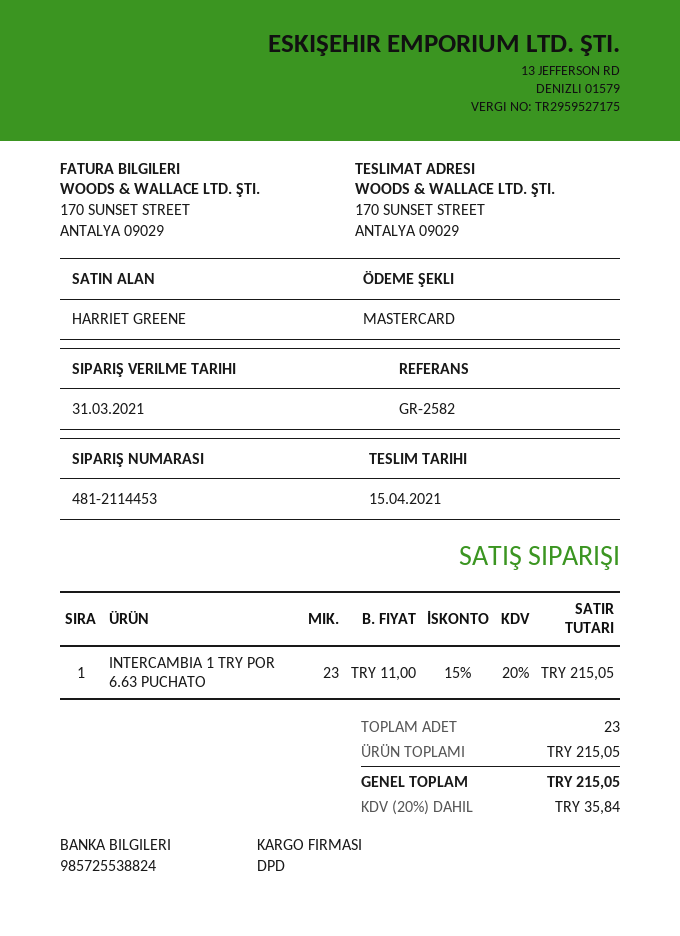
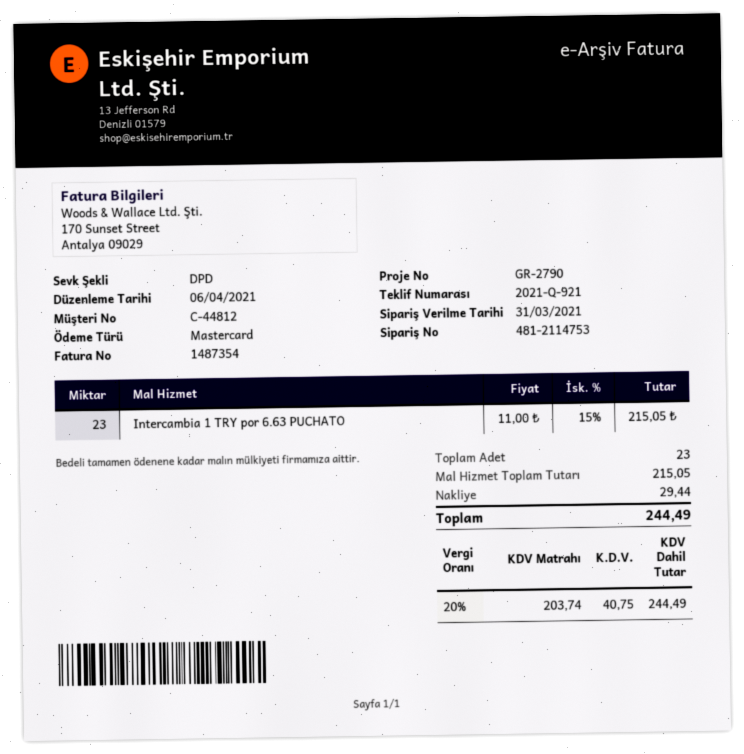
order number: 481-2114453 -> 481-2114753
reference: GR-2582 -> GR-2790
shipping: none -> 29.44
tax: 20% = 35.84 -> 20% = 40.75
total: 215.05 -> 244.49

